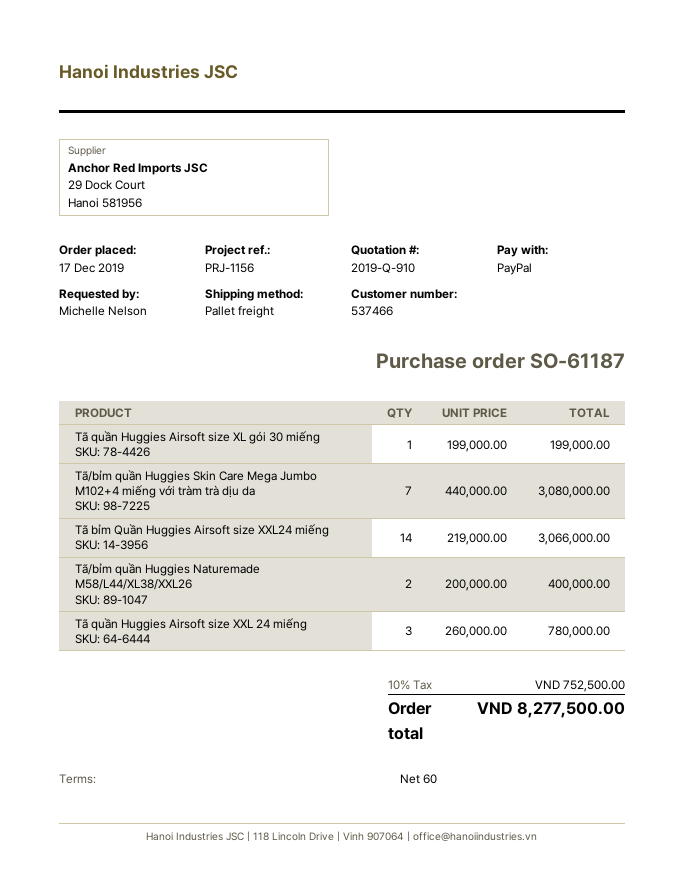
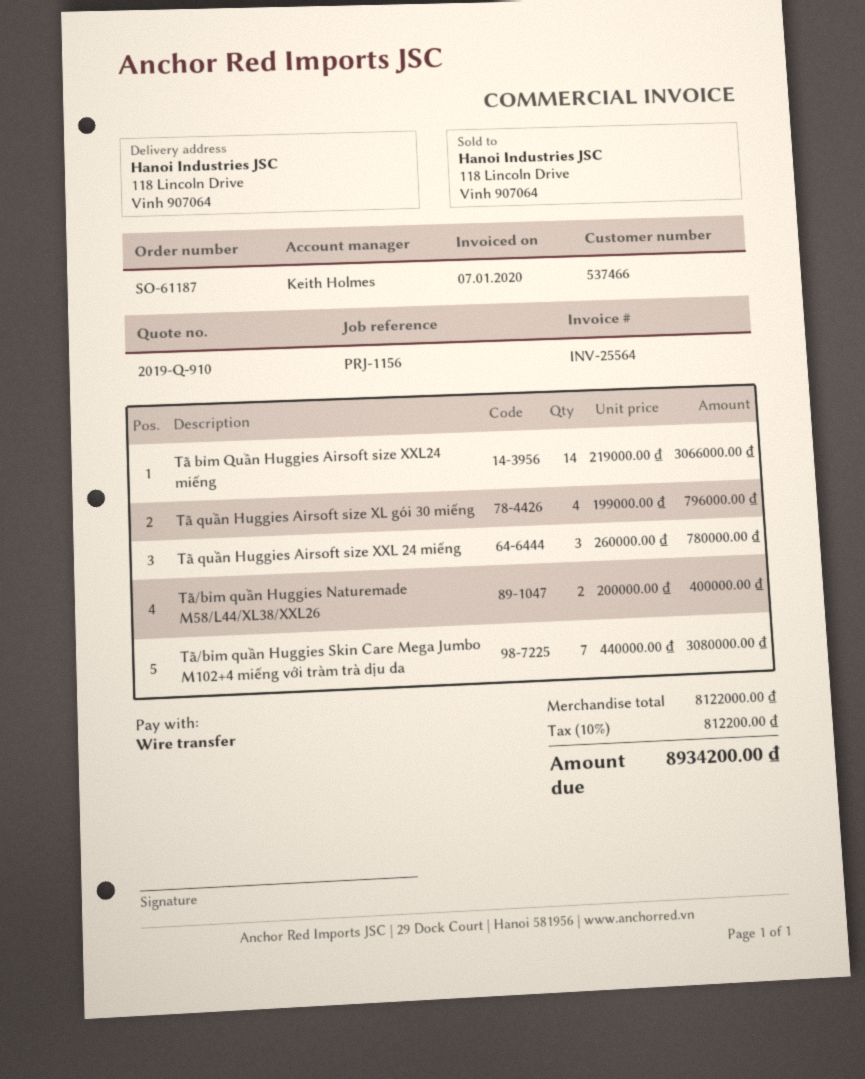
payment method: PayPal -> bank transfer
Tã quần Huggies Airsoft size XL gói 30 miếng: 1 x 199000.00 = 199000.00 -> 4 x 199000.00 = 796000.00
tax: 10% = 752500.00 -> 10% = 812200.00
total: 8277500.00 -> 8934200.00

